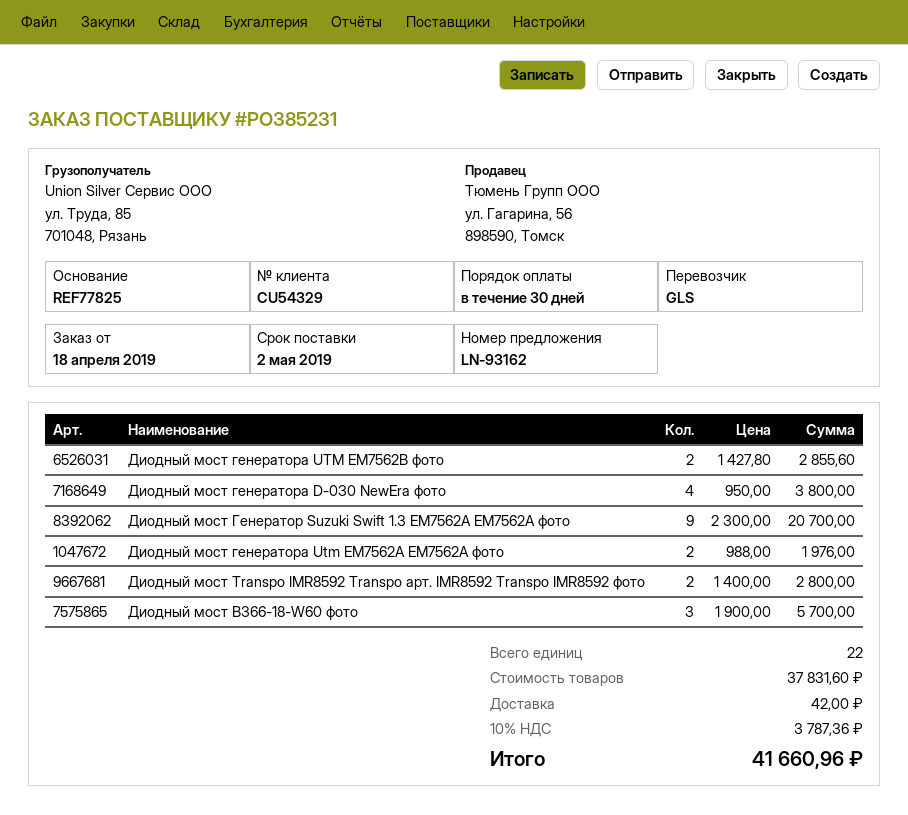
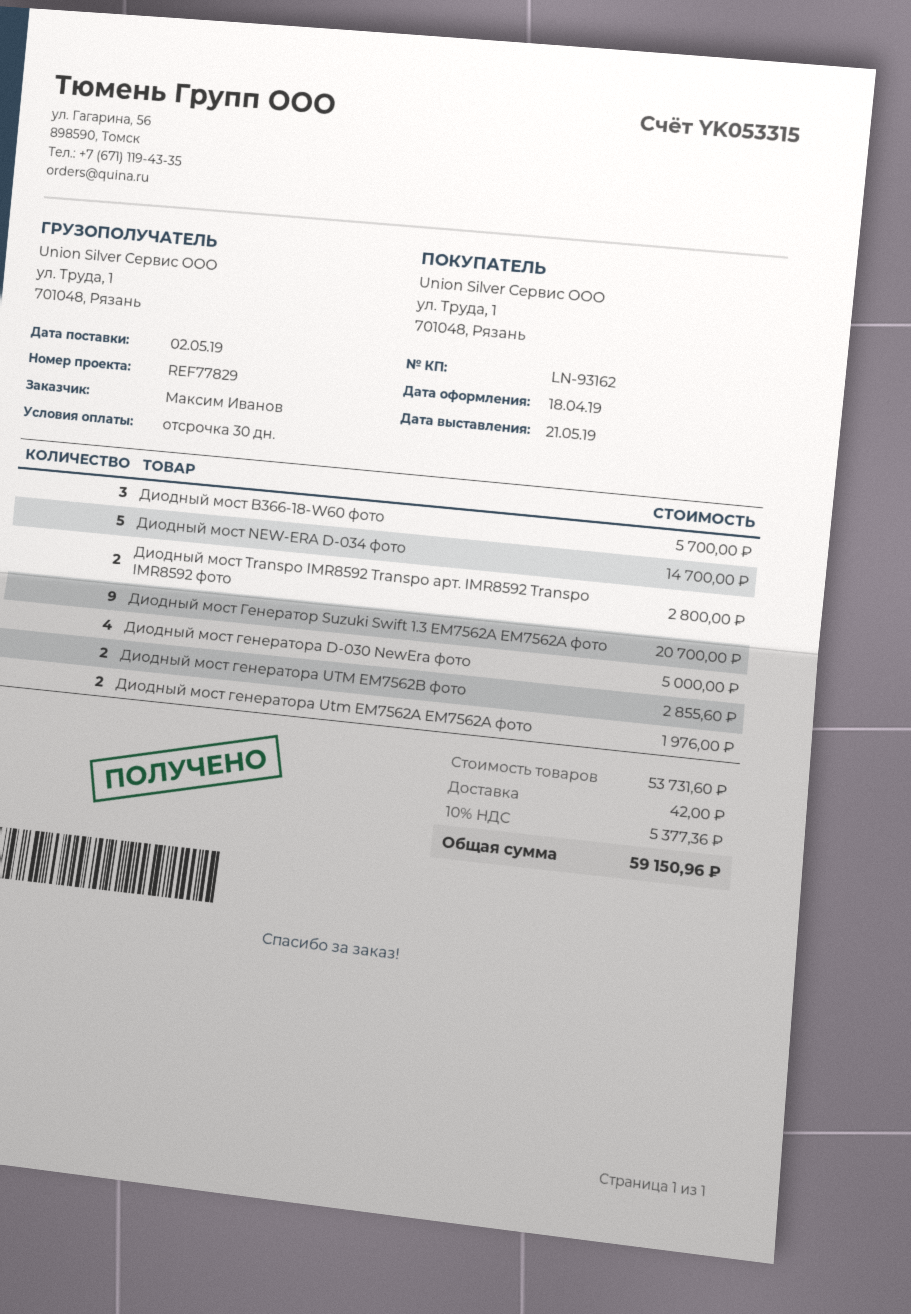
reference: REF77825 -> REF77829
ship to: ул. Труда, 85, 701048, Рязань -> ул. Труда, 1, 701048, Рязань
Диодный мост генератора D-030 NewEra фото: 4 for 3800.00 -> 4 for 5000.00
Диодный мост NEW-ERA D-034 фото: none -> 5 for 14700.00
subtotal: 37831.60 -> 53731.60
tax: 10% = 3787.36 -> 10% = 5377.36
total: 41660.96 -> 59150.96

